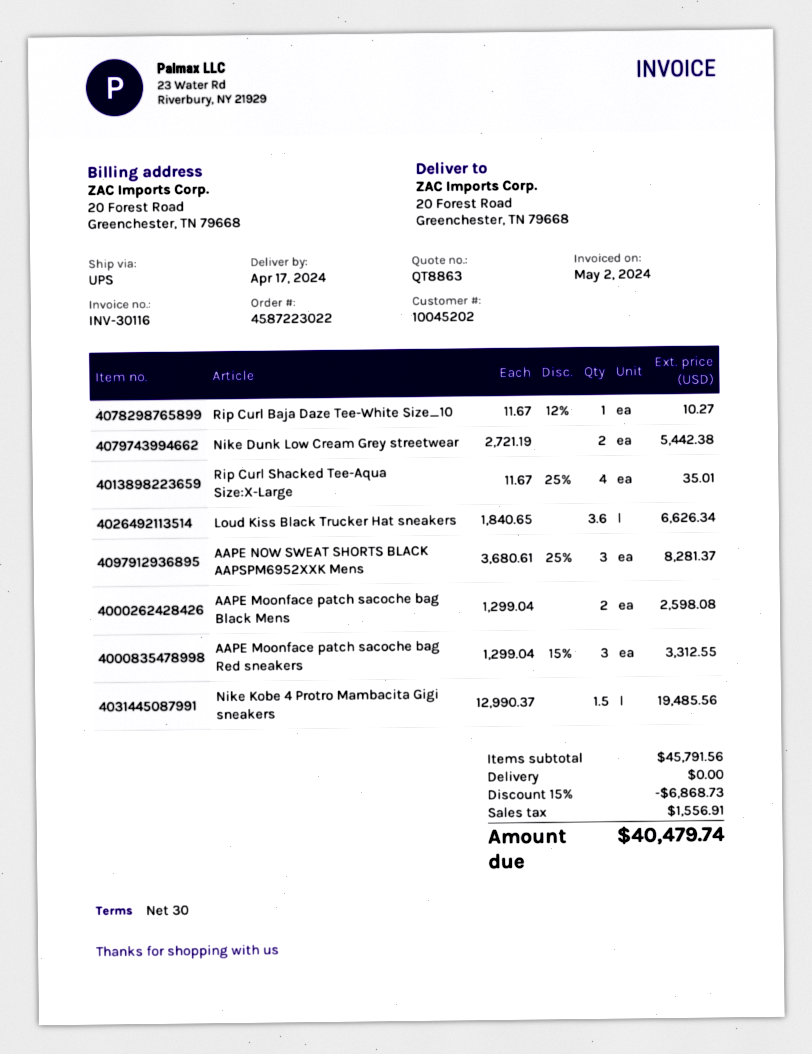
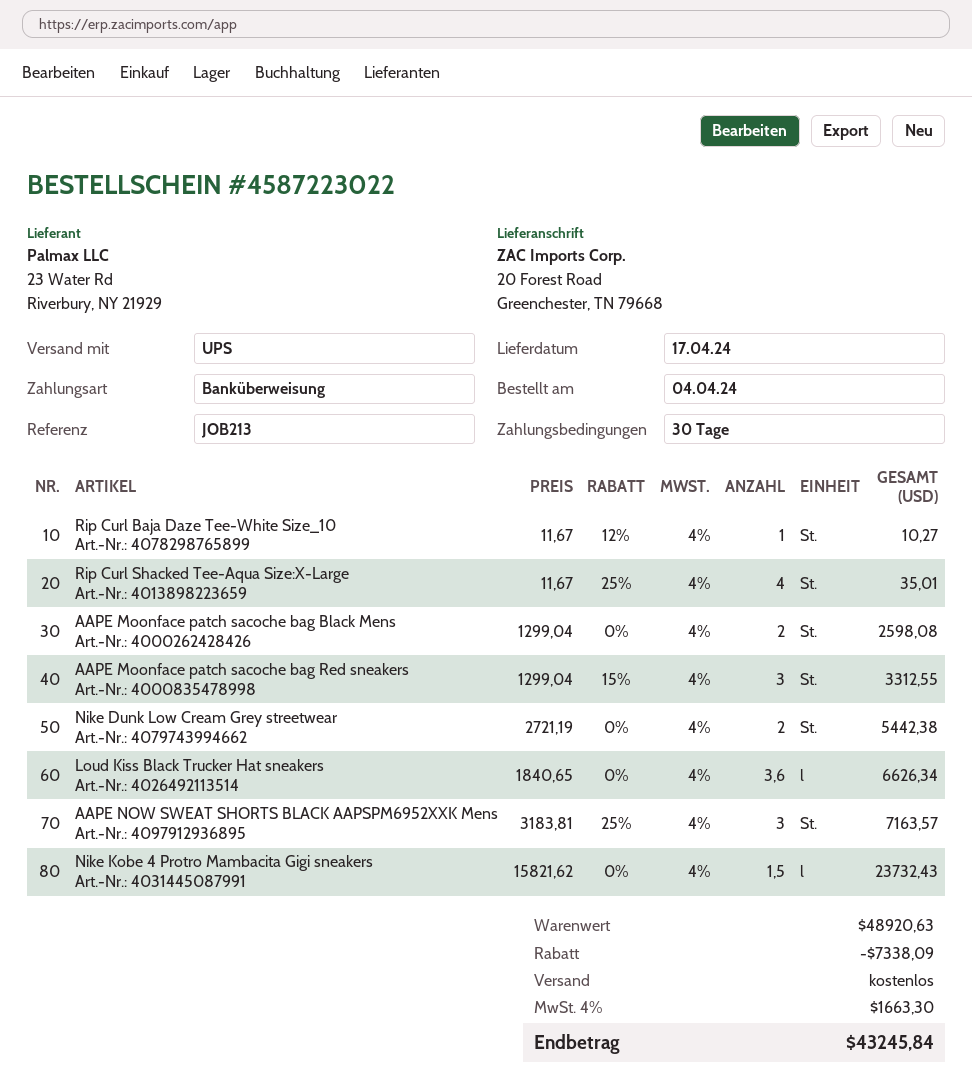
AAPE NOW SWEAT SHORTS BLACK AAPSPM6952XXK Mens: 3 x 3680.61 - 25% = 8281.37 -> 3 x 3183.81 - 25% = 7163.57
Nike Kobe 4 Protro Mambacita Gigi sneakers: 1.5 x 12990.37 = 19485.56 -> 1.5 x 15821.62 = 23732.43
subtotal: 45791.56 -> 48920.63
discount: 6868.73 -> 7338.09
tax: 1556.91 -> 1663.30
total: 40479.74 -> 43245.84

